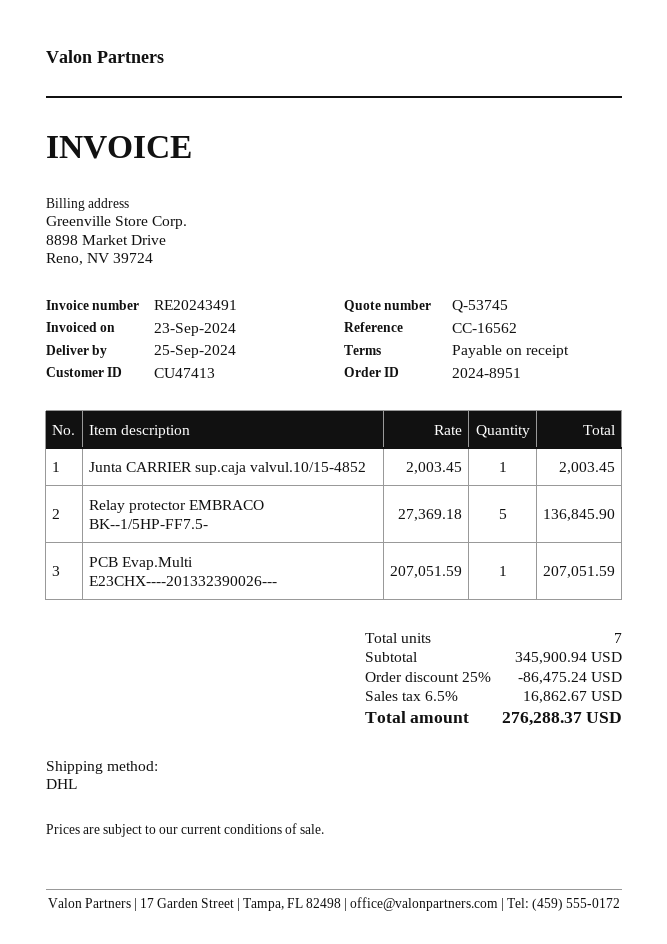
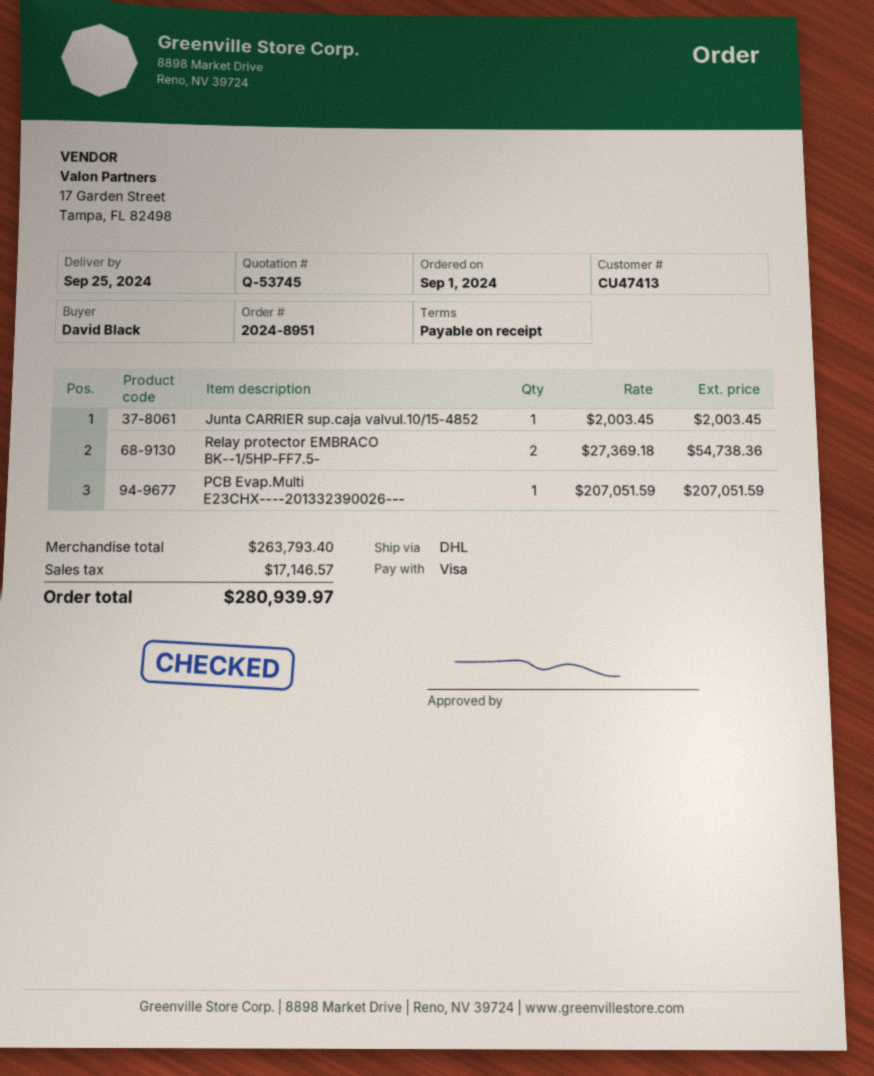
Relay protector EMBRACO BK--1/5HP-FF7.5-: 5 x 27369.18 = 136845.90 -> 2 x 27369.18 = 54738.36
subtotal: 345900.94 -> 263793.40
discount: 25% = 86475.24 -> none
tax: 16862.67 -> 17146.57
total: 276288.37 -> 280939.97

